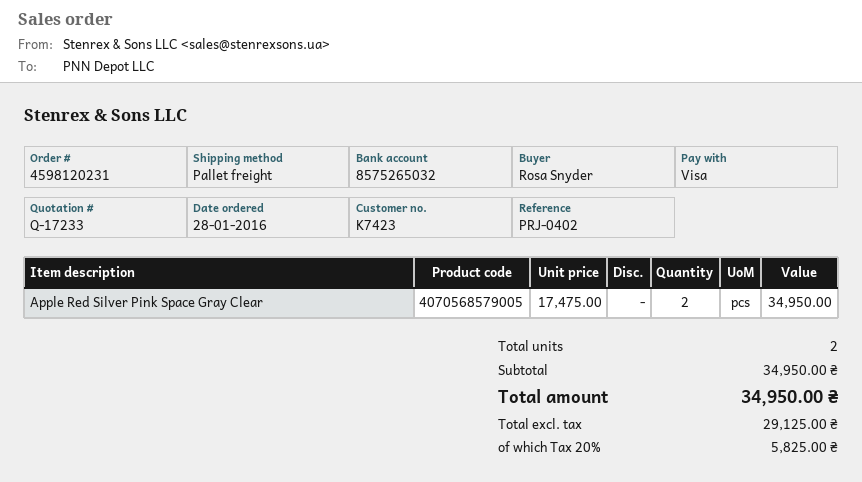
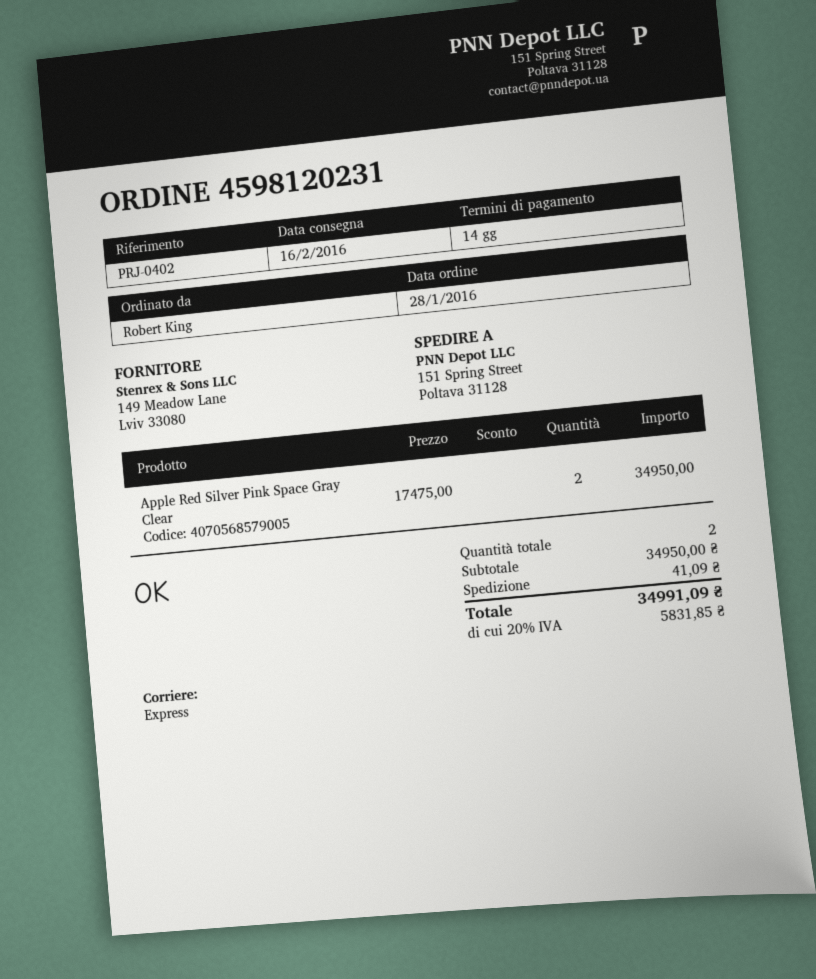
ordered by: Rosa Snyder -> Robert King
shipping method: pallet freight -> express
shipping: none -> 41.09
tax: 20% = 5825.00 -> 20% = 5831.85
total: 34950.00 -> 34991.09

